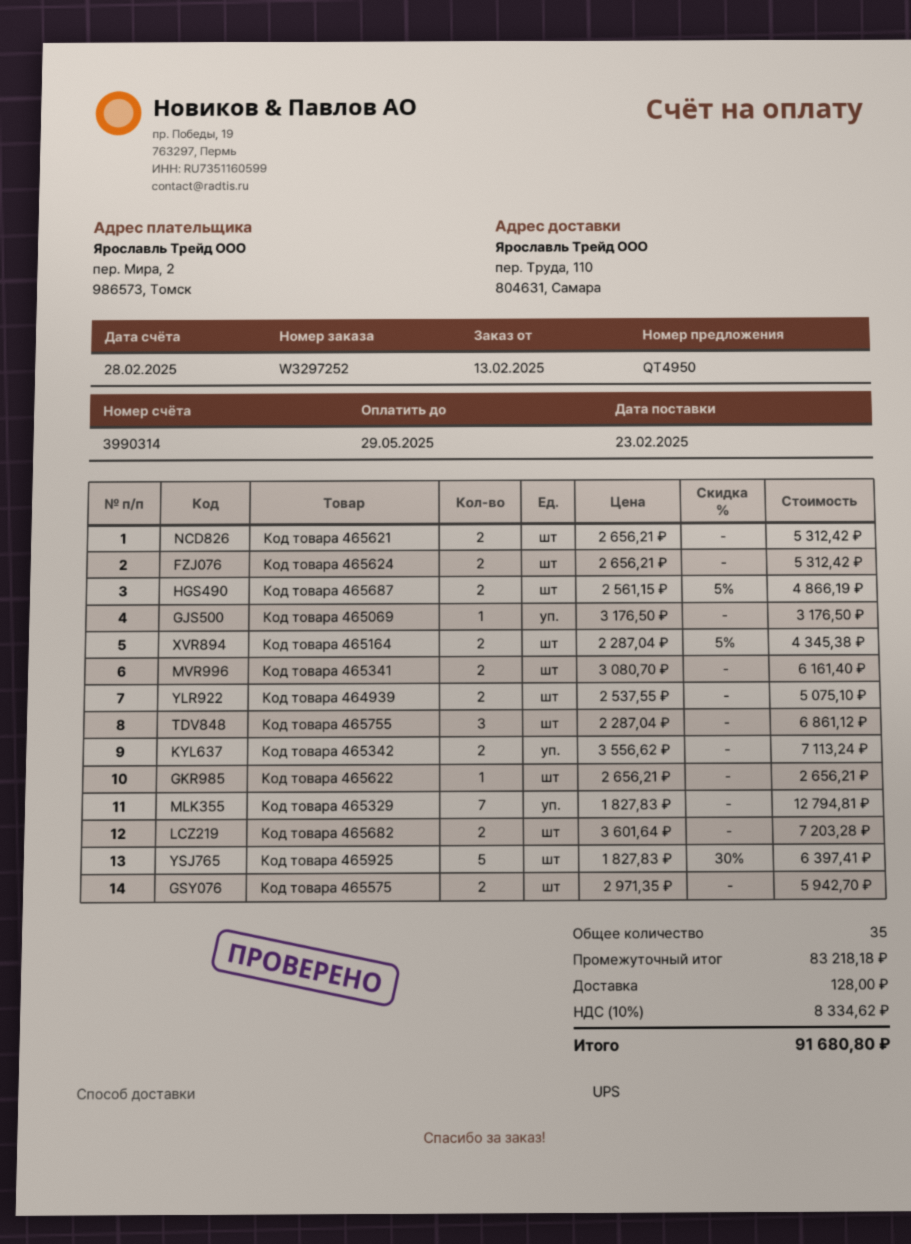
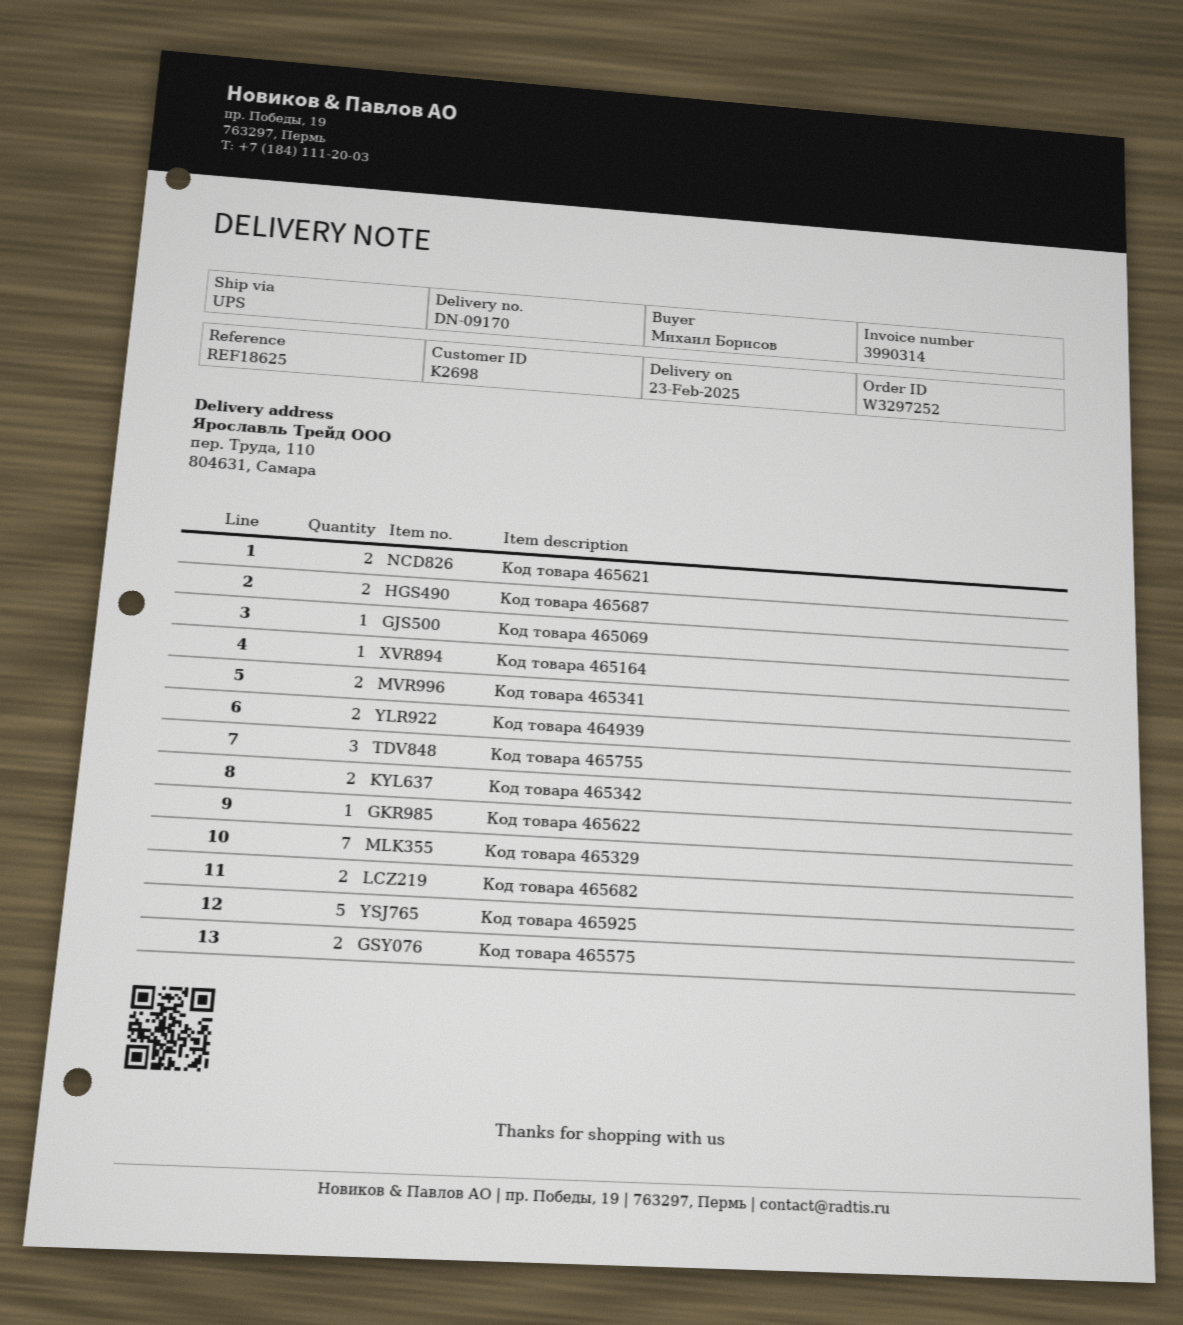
Код товара 465624: 2 -> none
Код товара 465164: 2 -> 1

